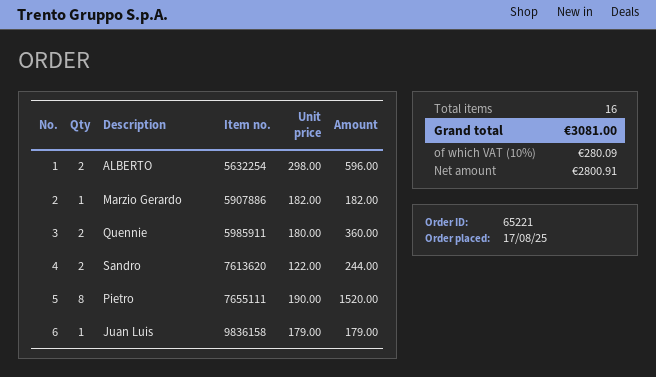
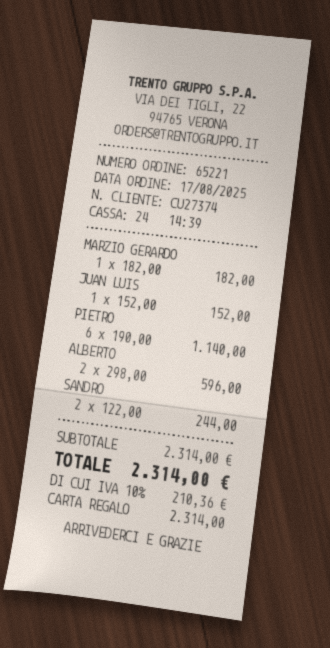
Quennie: 2 x 180.00 = 360.00 -> none
Pietro: 8 x 190.00 = 1520.00 -> 6 x 190.00 = 1140.00
Juan Luis: 1 x 179.00 = 179.00 -> 1 x 152.00 = 152.00
tax: 10% = 280.09 -> 10% = 210.36
total: 3081.00 -> 2314.00

